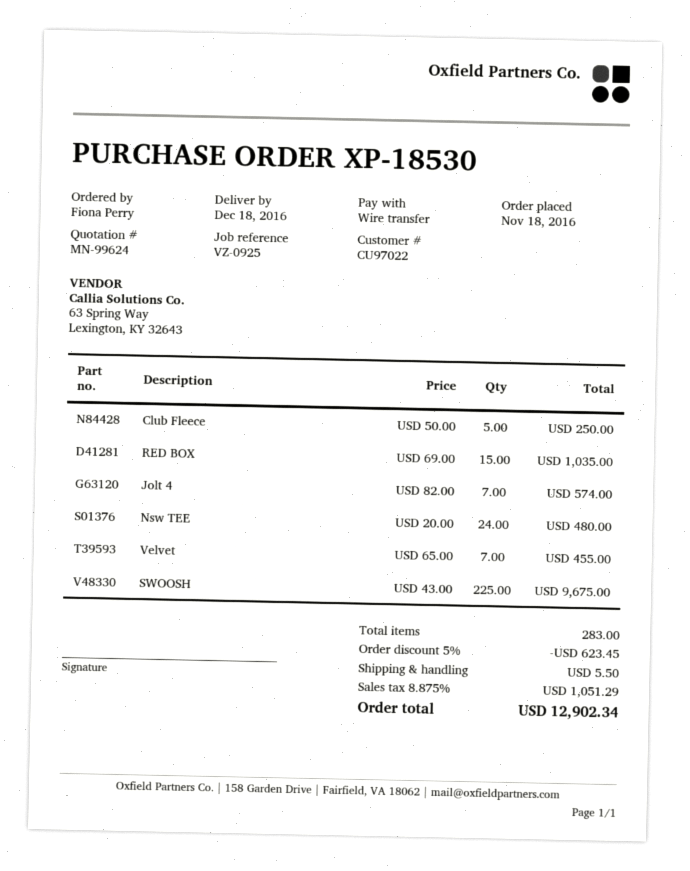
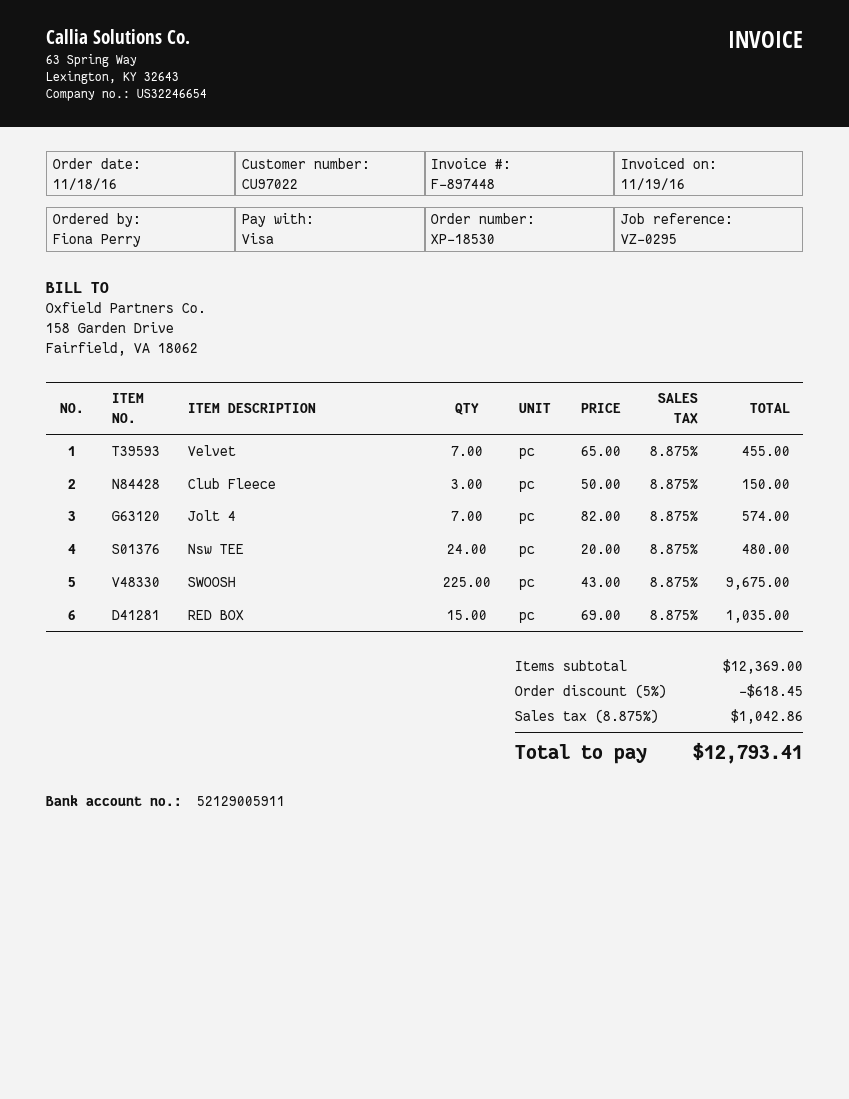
reference: VZ-0925 -> VZ-0295
payment method: bank transfer -> Visa
Club Fleece: 5 x 50.00 = 250.00 -> 3 x 50.00 = 150.00
discount: 5% = 623.45 -> 5% = 618.45
shipping: 5.50 -> none
tax: 8.875% = 1051.29 -> 8.875% = 1042.86
total: 12902.34 -> 12793.41

